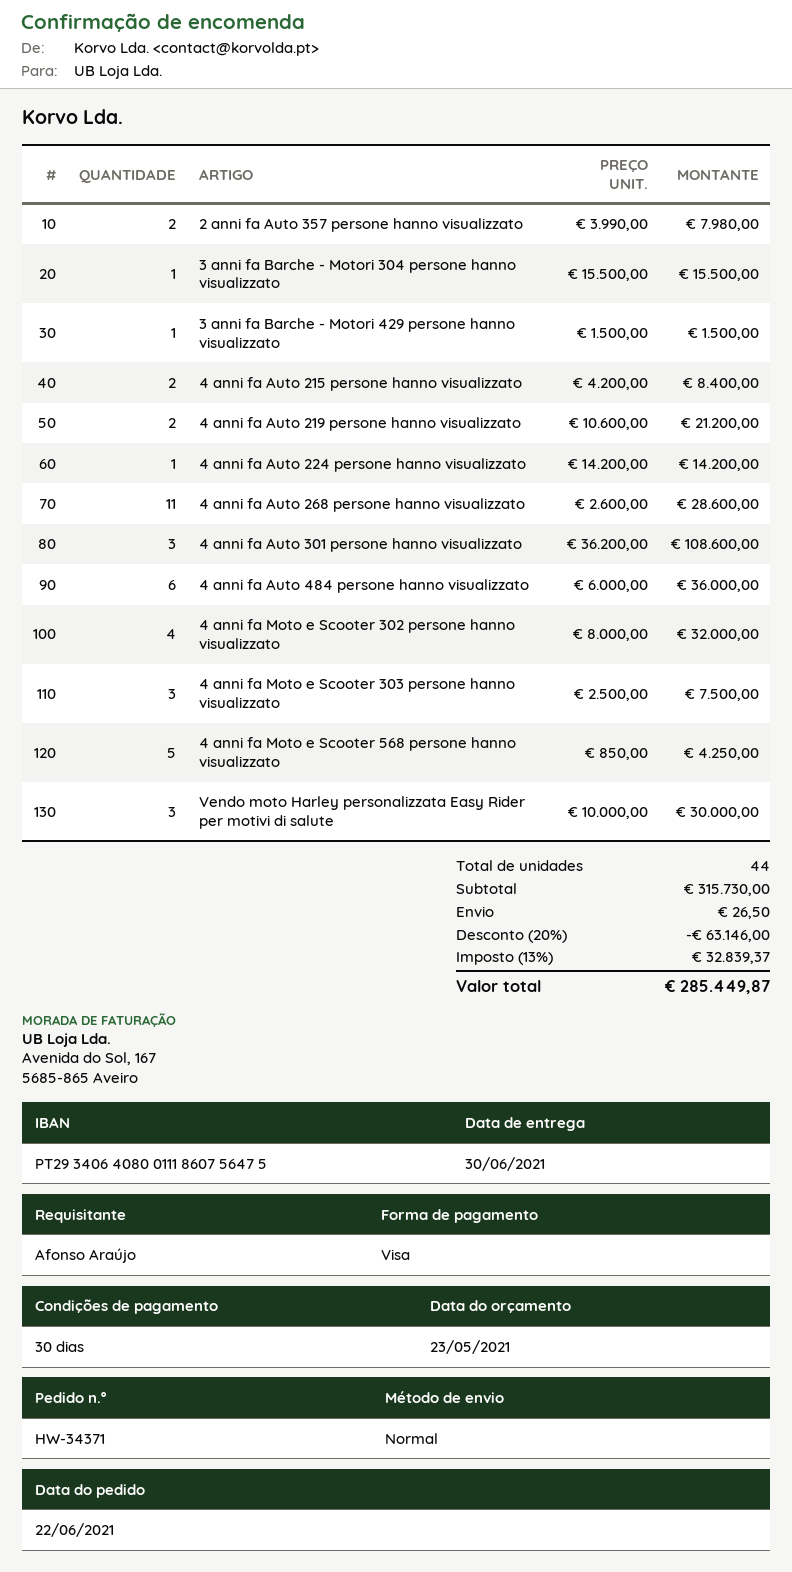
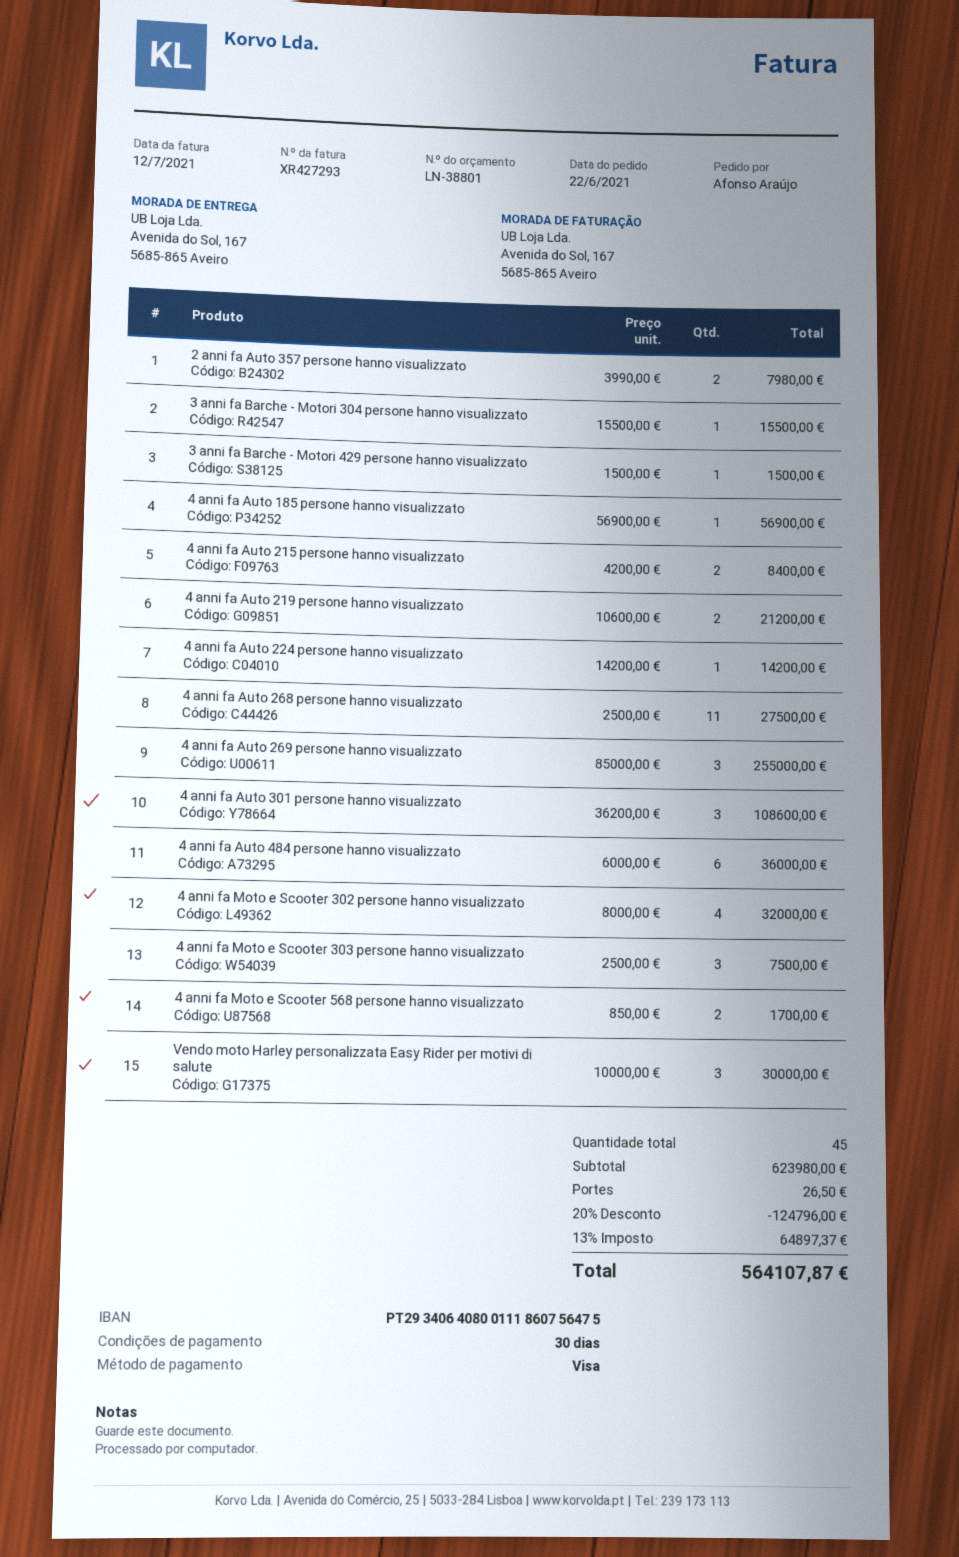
4 anni fa Auto 268 persone hanno visualizzato: 11 x 2600.00 = 28600.00 -> 11 x 2500.00 = 27500.00
4 anni fa Moto e Scooter 568 persone hanno visualizzato: 5 x 850.00 = 4250.00 -> 2 x 850.00 = 1700.00
4 anni fa Auto 185 persone hanno visualizzato: none -> 1 x 56900.00 = 56900.00
4 anni fa Auto 269 persone hanno visualizzato: none -> 3 x 85000.00 = 255000.00
total quantity: 44 -> 45
subtotal: 315730.00 -> 623980.00
discount: 20% = 63146.00 -> 20% = 124796.00
tax: 13% = 32839.37 -> 13% = 64897.37
total: 285449.87 -> 564107.87

